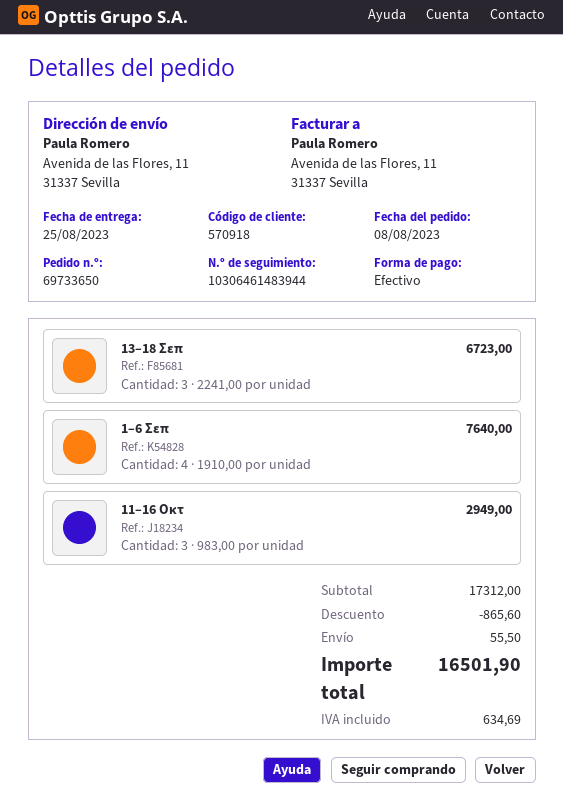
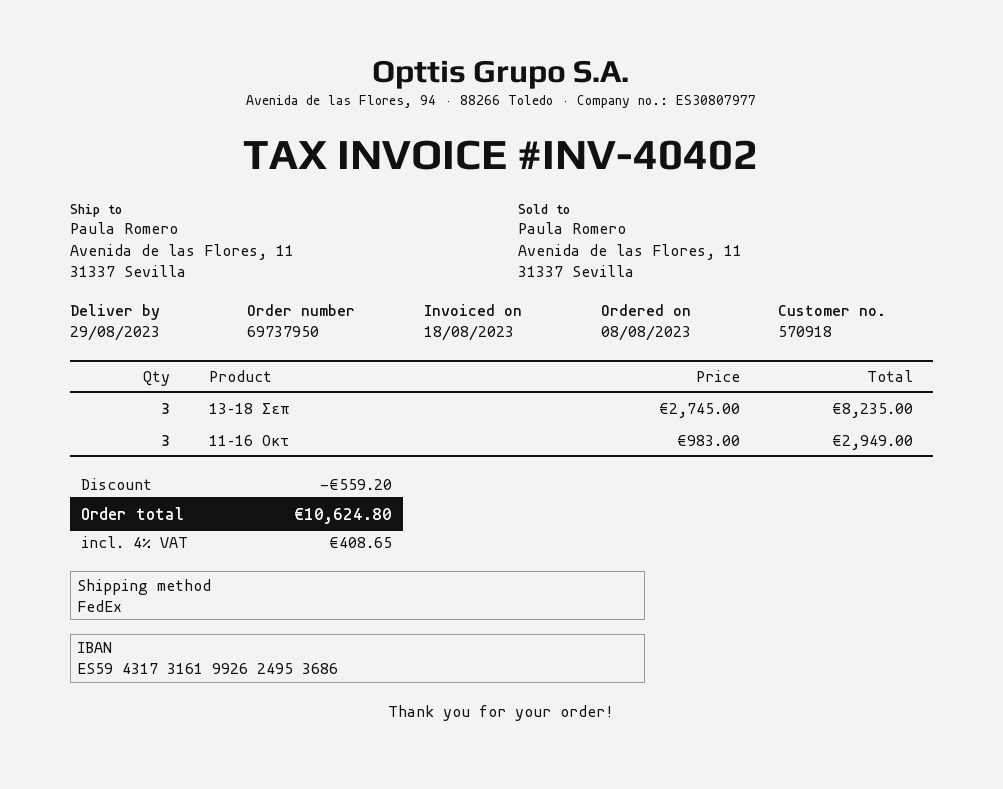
order number: 69733650 -> 69737950
delivery date: 2023-08-25 -> 2023-08-29
13–18 Σεπ: 3 x 2241.00 = 6723.00 -> 3 x 2745.00 = 8235.00
1–6 Σεπ: 4 x 1910.00 = 7640.00 -> none
discount: 865.60 -> 559.20
shipping: 55.50 -> none
tax: 634.69 -> 408.65
total: 16501.90 -> 10624.80

